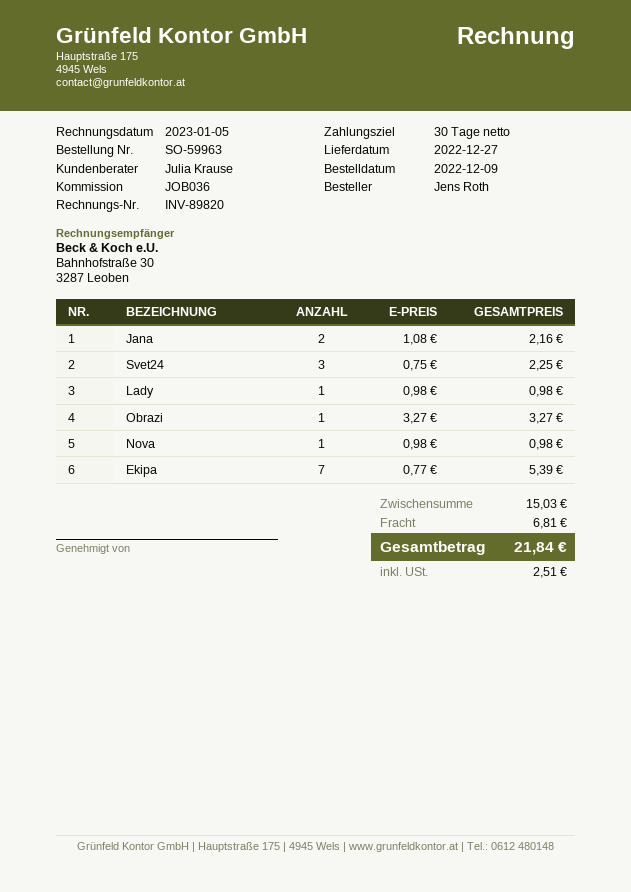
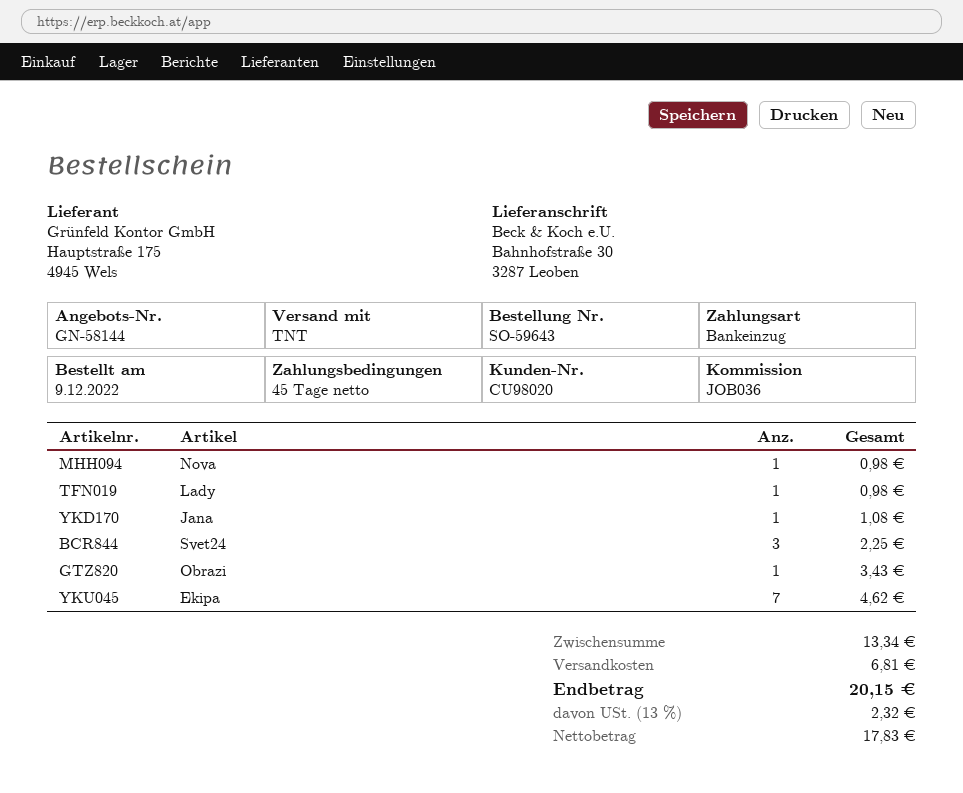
order number: SO-59963 -> SO-59643
payment terms: 30 days -> 45 days
Jana: 2 for 2.16 -> 1 for 1.08
Obrazi: 1 for 3.27 -> 1 for 3.43
Ekipa: 7 for 5.39 -> 7 for 4.62
subtotal: 15.03 -> 13.34
tax: 2.51 -> 2.32
total: 21.84 -> 20.15

